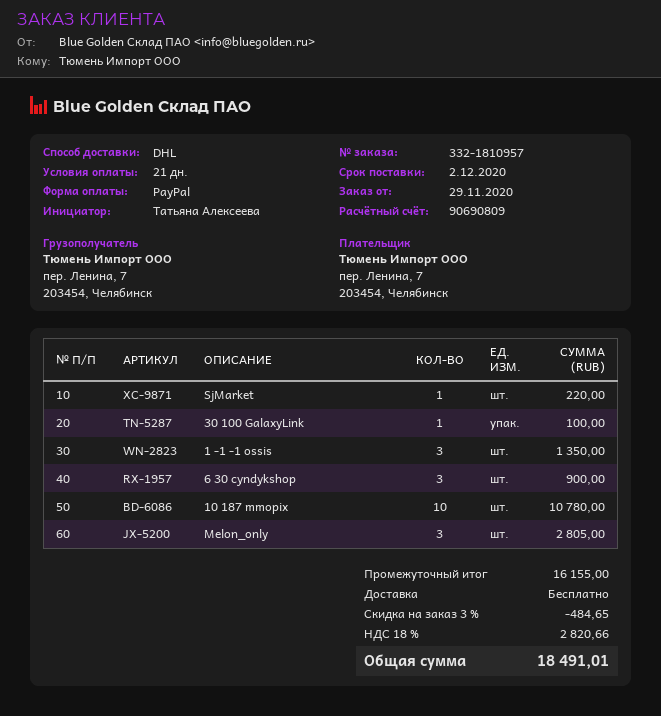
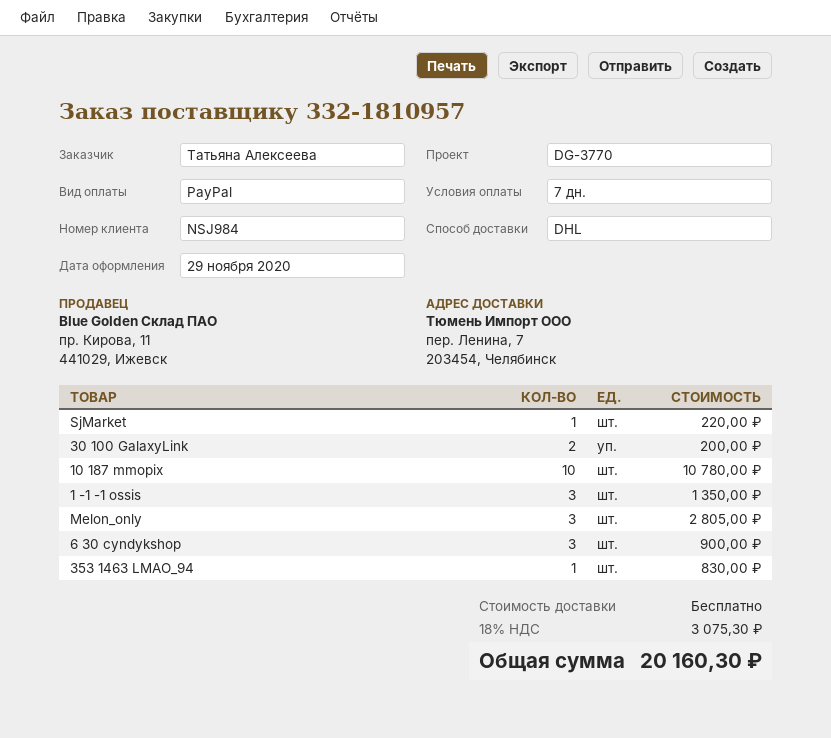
payment terms: 21 days -> 7 days
30 100 GalaxyLink: 1 for 100.00 -> 2 for 200.00
353 1463 LMAO_94: none -> 1 for 830.00
discount: 3% = 484.65 -> none
tax: 18% = 2820.66 -> 18% = 3075.30
total: 18491.01 -> 20160.30

